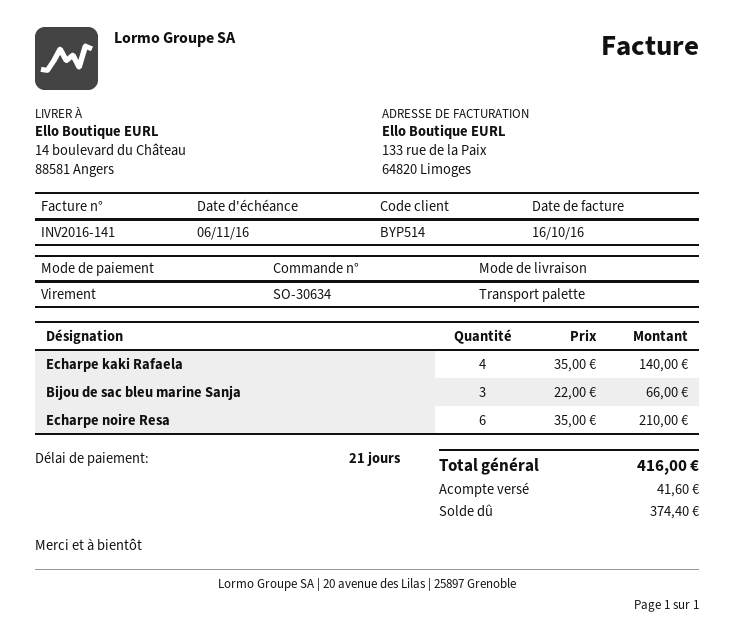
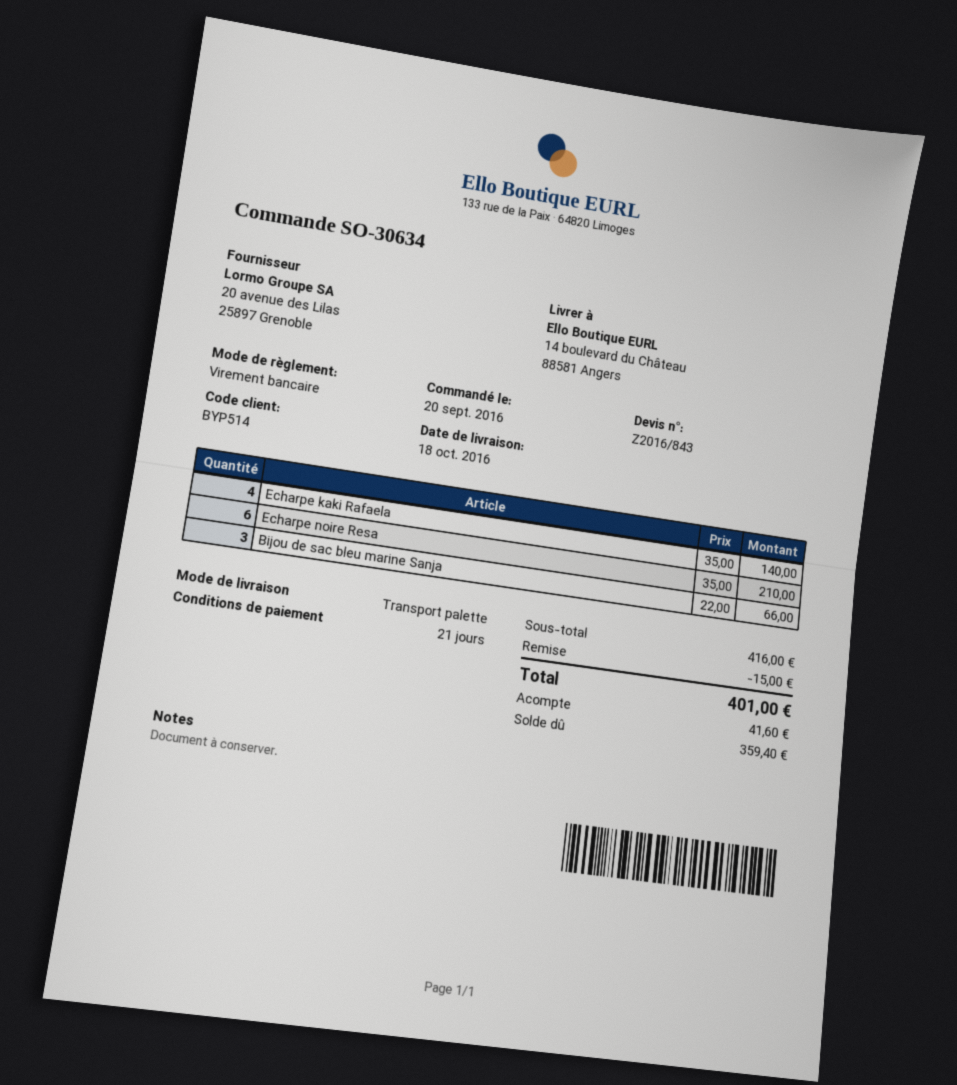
discount: none -> 15.00
total: 416.00 -> 401.00
balance: 374.40 -> 359.40

